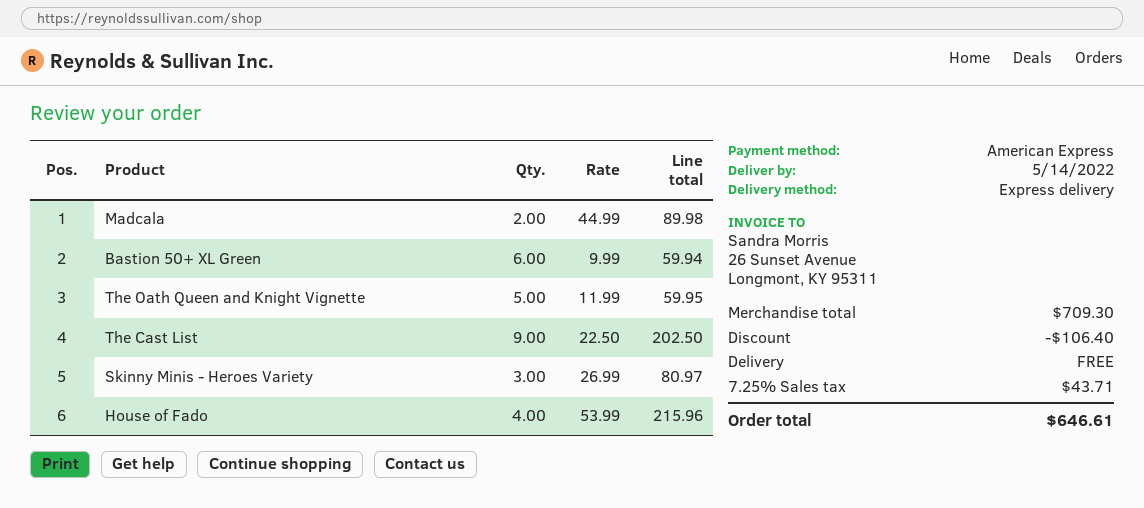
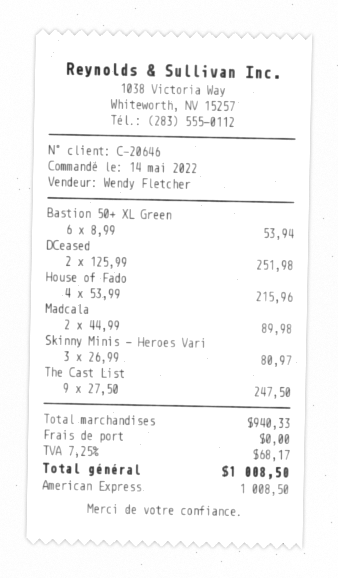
Bastion 50+ XL Green: 6 x 9.99 = 59.94 -> 6 x 8.99 = 53.94
The Oath Queen and Knight Vignette: 5 x 11.99 = 59.95 -> none
The Cast List: 9 x 22.50 = 202.50 -> 9 x 27.50 = 247.50
DCeased: none -> 2 x 125.99 = 251.98
subtotal: 709.30 -> 940.33
discount: 106.40 -> none
tax: 7.25% = 43.71 -> 7.25% = 68.17
total: 646.61 -> 1008.50

